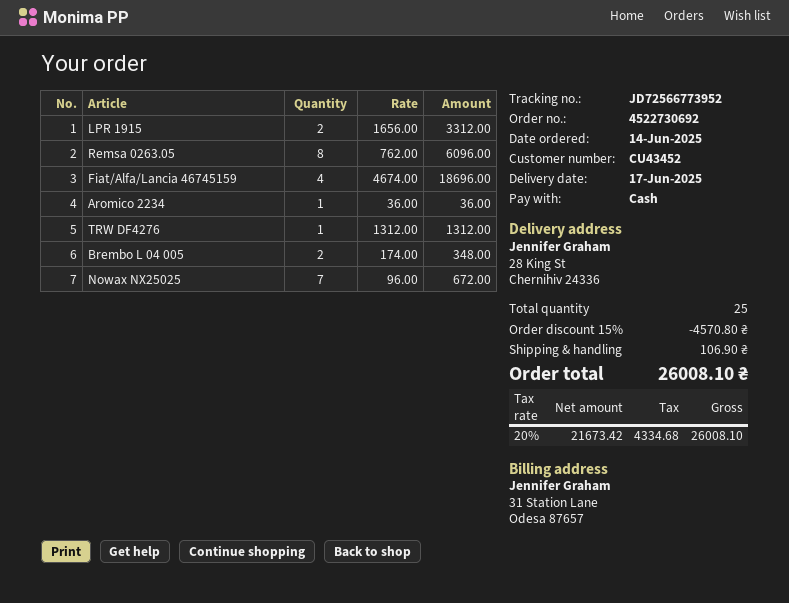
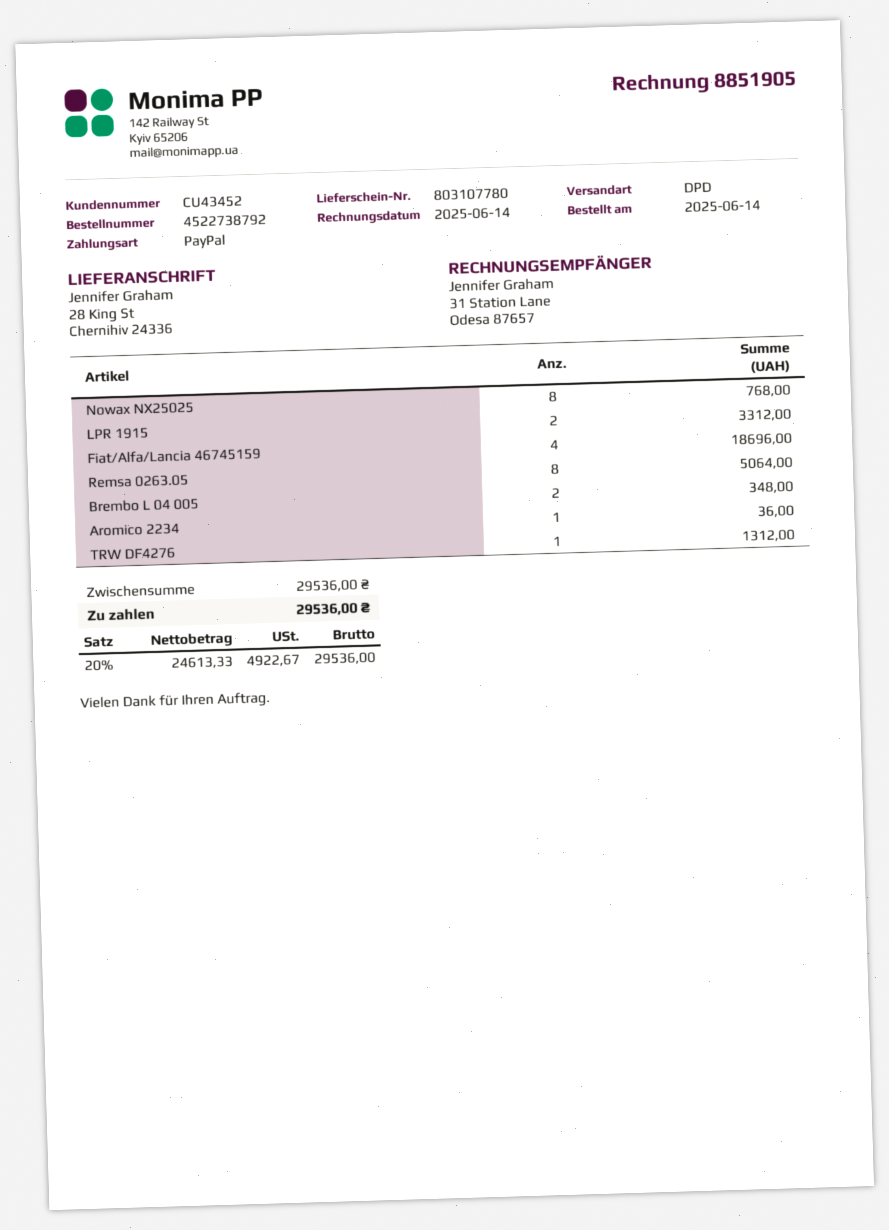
order number: 4522730692 -> 4522738792
payment method: cash -> PayPal
Remsa 0263.05: 8 for 6096.00 -> 8 for 5064.00
Nowax NX25025: 7 for 672.00 -> 8 for 768.00
discount: 15% = 4570.80 -> none
shipping: 106.90 -> none
net: 21673.42 -> 24613.33
tax: 20% = 4334.68 -> 20% = 4922.67
total: 26008.10 -> 29536.00

